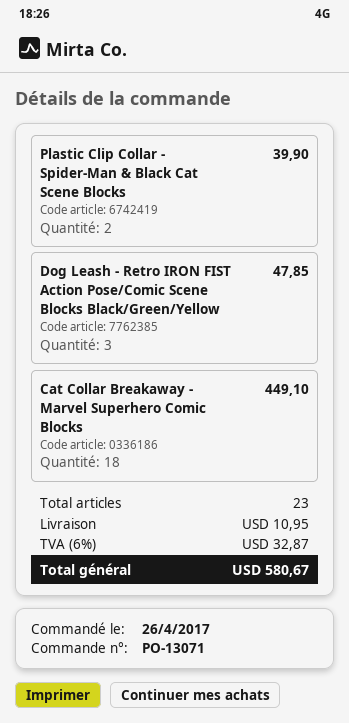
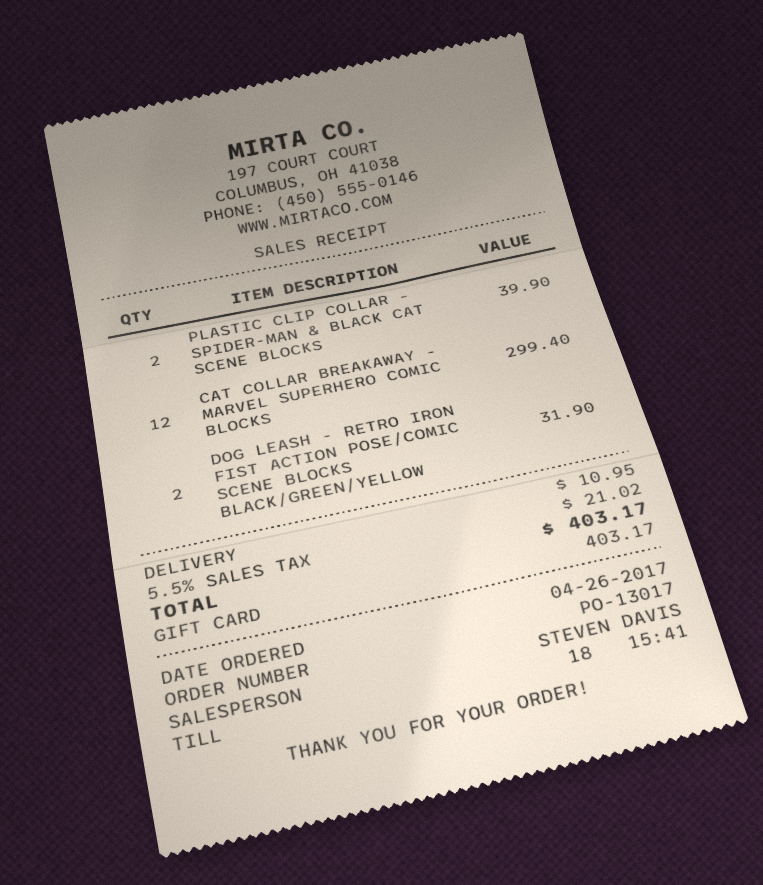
order number: PO-13071 -> PO-13017
Dog Leash - Retro IRON FIST Action Pose/Comic Scene Blocks Black/Green/Yellow: 3 for 47.85 -> 2 for 31.90
Cat Collar Breakaway - Marvel Superhero Comic Blocks: 18 for 449.10 -> 12 for 299.40
tax: 6% = 32.87 -> 5.5% = 21.02
total: 580.67 -> 403.17

